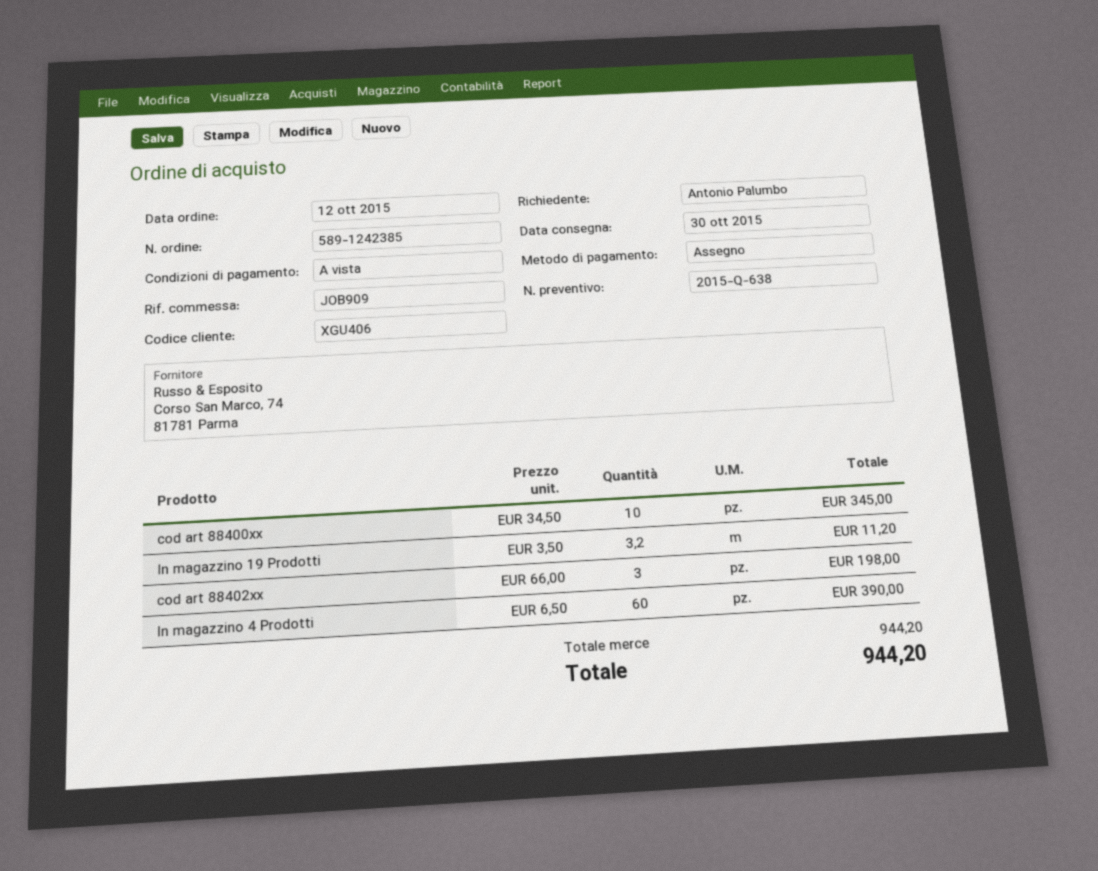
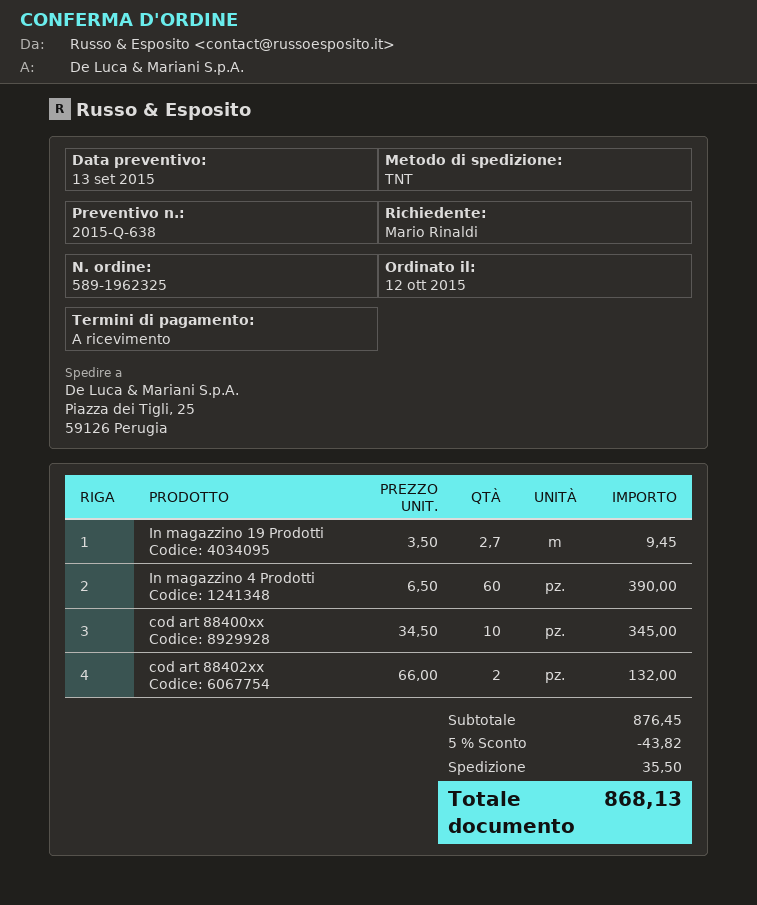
order number: 589-1242385 -> 589-1962325
ordered by: Antonio Palumbo -> Mario Rinaldi
In magazzino 19 Prodotti: 3.2 x 3.50 = 11.20 -> 2.7 x 3.50 = 9.45
cod art 88402xx: 3 x 66.00 = 198.00 -> 2 x 66.00 = 132.00
subtotal: 944.20 -> 876.45
discount: none -> 5% = 43.82
shipping: none -> 35.50
total: 944.20 -> 868.13

